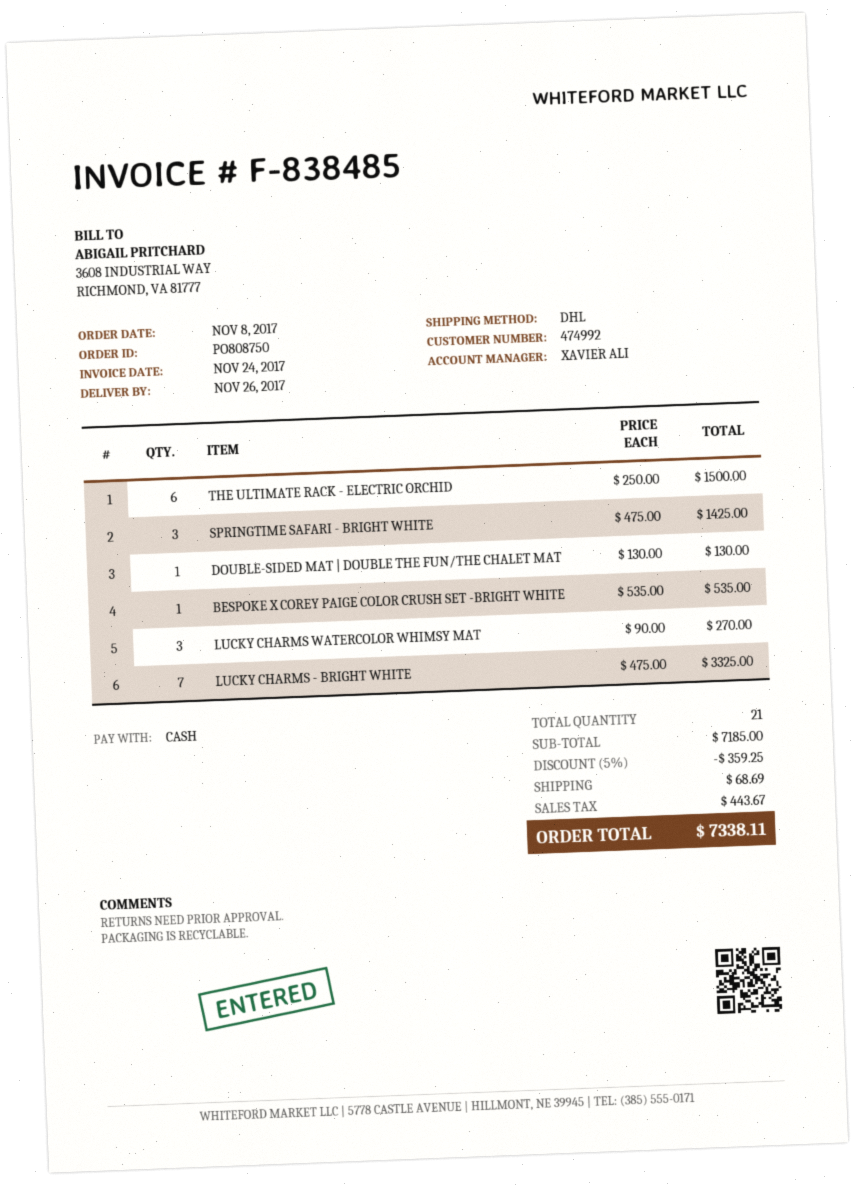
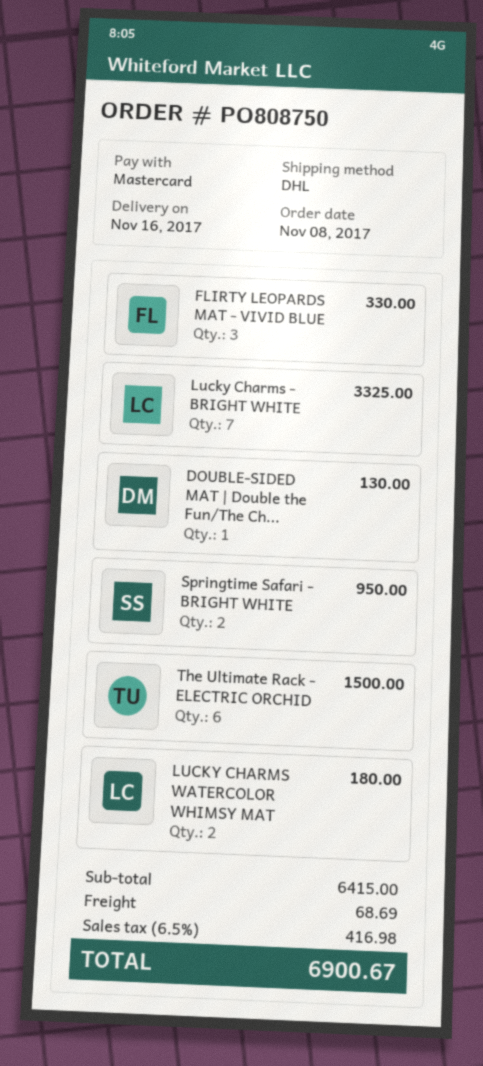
delivery date: 2017-11-26 -> 2017-11-16
payment method: cash -> Mastercard
SPRINGTIME SAFARI - BRIGHT WHITE: 3 for 1425.00 -> 2 for 950.00
BESPOKE X COREY PAIGE COLOR CRUSH SET -BRIGHT WHITE: 1 for 535.00 -> none
LUCKY CHARMS WATERCOLOR WHIMSY MAT: 3 for 270.00 -> 2 for 180.00
FLIRTY LEOPARDS MAT - VIVID BLUE: none -> 3 for 330.00
subtotal: 7185.00 -> 6415.00
discount: 5% = 359.25 -> none
tax: 443.67 -> 416.98
total: 7338.11 -> 6900.67

